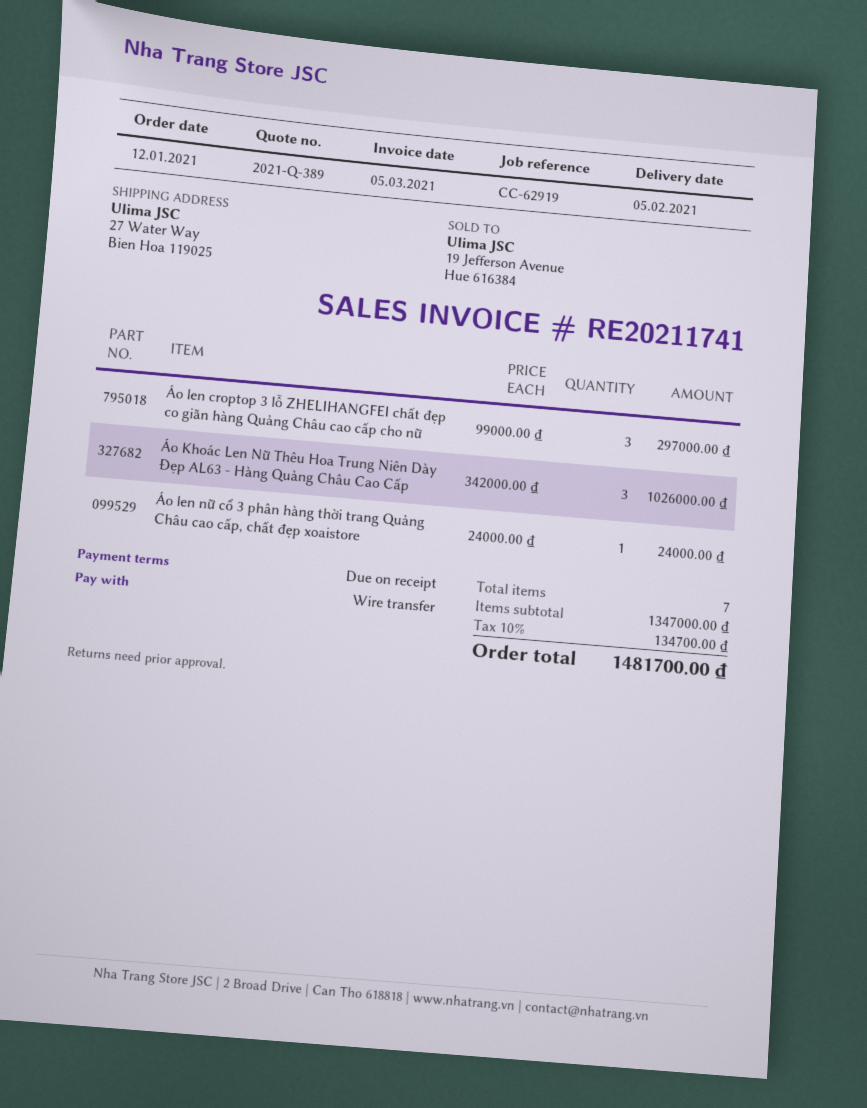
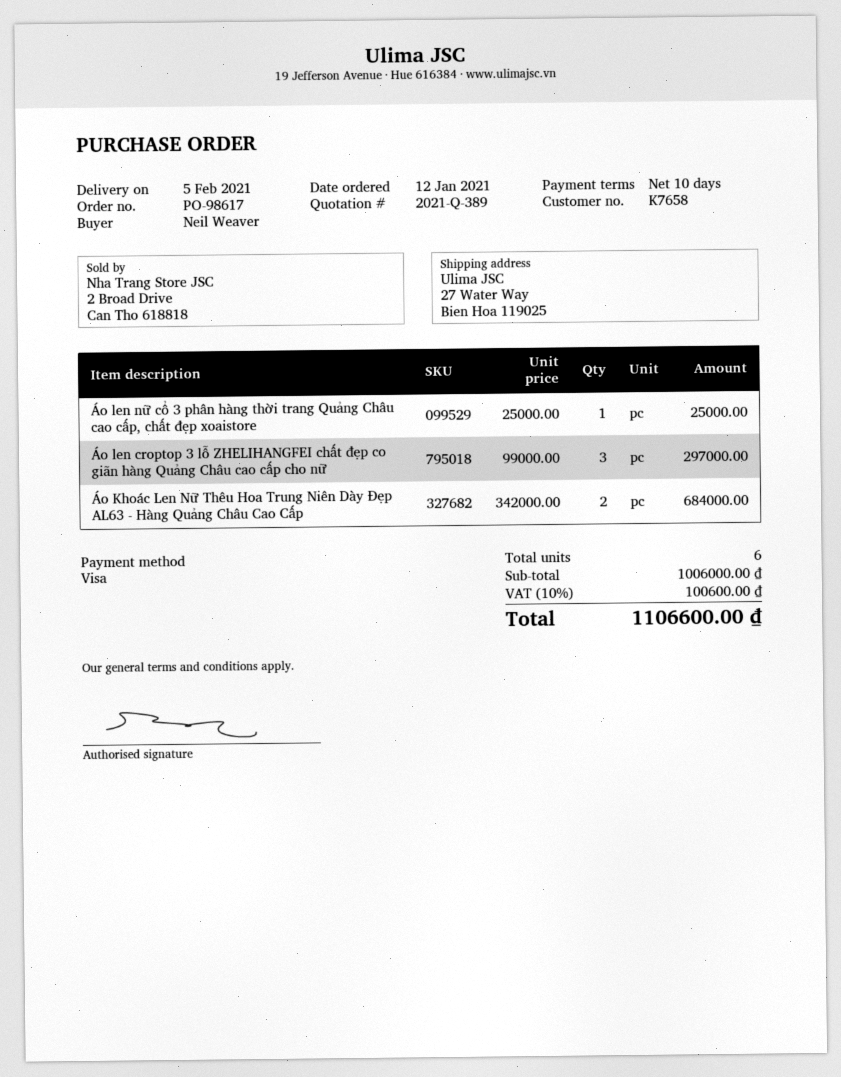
payment terms: on receipt -> 10 days
payment method: bank transfer -> Visa
Áo Khoác Len Nữ Thêu Hoa Trung Niên Dày Đẹp AL63 - Hàng Quảng Châu Cao Cấp: 3 x 342000.00 = 1026000.00 -> 2 x 342000.00 = 684000.00
Áo len nữ cổ 3 phân hàng thời trang Quảng Châu cao cấp, chất đẹp xoaistore: 1 x 24000.00 = 24000.00 -> 1 x 25000.00 = 25000.00
total quantity: 7 -> 6
subtotal: 1347000.00 -> 1006000.00
tax: 10% = 134700.00 -> 10% = 100600.00
total: 1481700.00 -> 1106600.00

